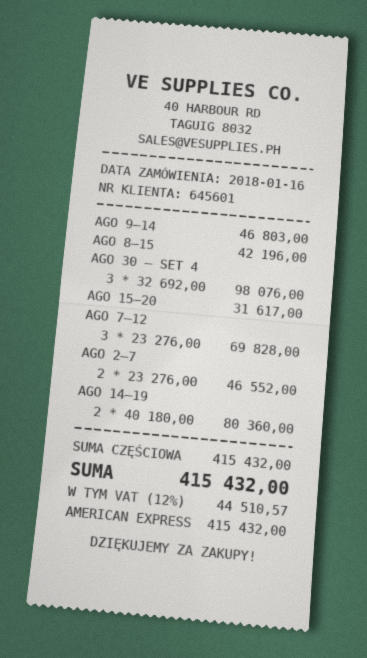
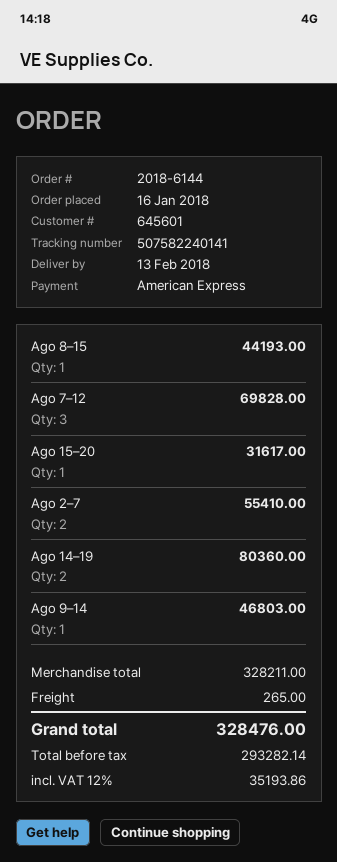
AGO 8–15: 1 for 42196.00 -> 1 for 44193.00
AGO 30 – SET 4: 3 for 98076.00 -> none
AGO 2–7: 2 for 46552.00 -> 2 for 55410.00
subtotal: 415432.00 -> 328211.00
shipping: none -> 265.00
tax: 12% = 44510.57 -> 12% = 35193.86
total: 415432.00 -> 328476.00

